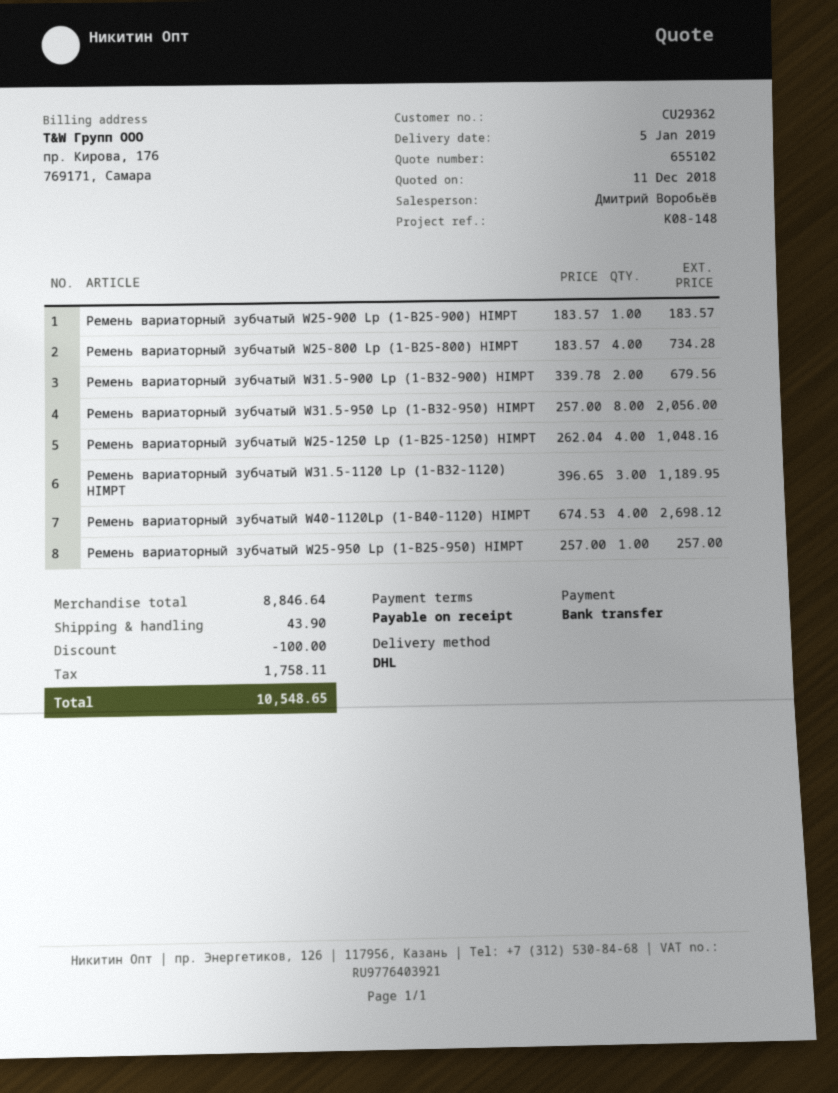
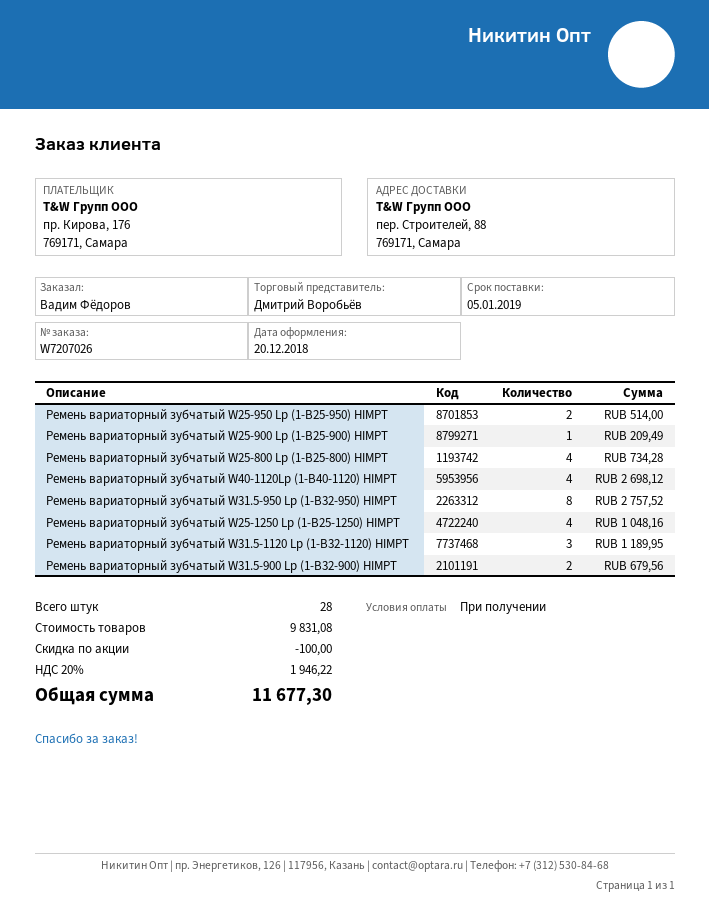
Ремень вариаторный зубчатый W25-900 Lp (1-В25-900) HIMPT: 1 for 183.57 -> 1 for 209.49
Ремень вариаторный зубчатый W31.5-950 Lp (1-В32-950) HIMPT: 8 for 2056.00 -> 8 for 2757.52
Ремень вариаторный зубчатый W25-950 Lp (1-В25-950) HIMPT: 1 for 257.00 -> 2 for 514.00
subtotal: 8846.64 -> 9831.08
shipping: 43.90 -> none
tax: 1758.11 -> 1946.22
total: 10548.65 -> 11677.30

